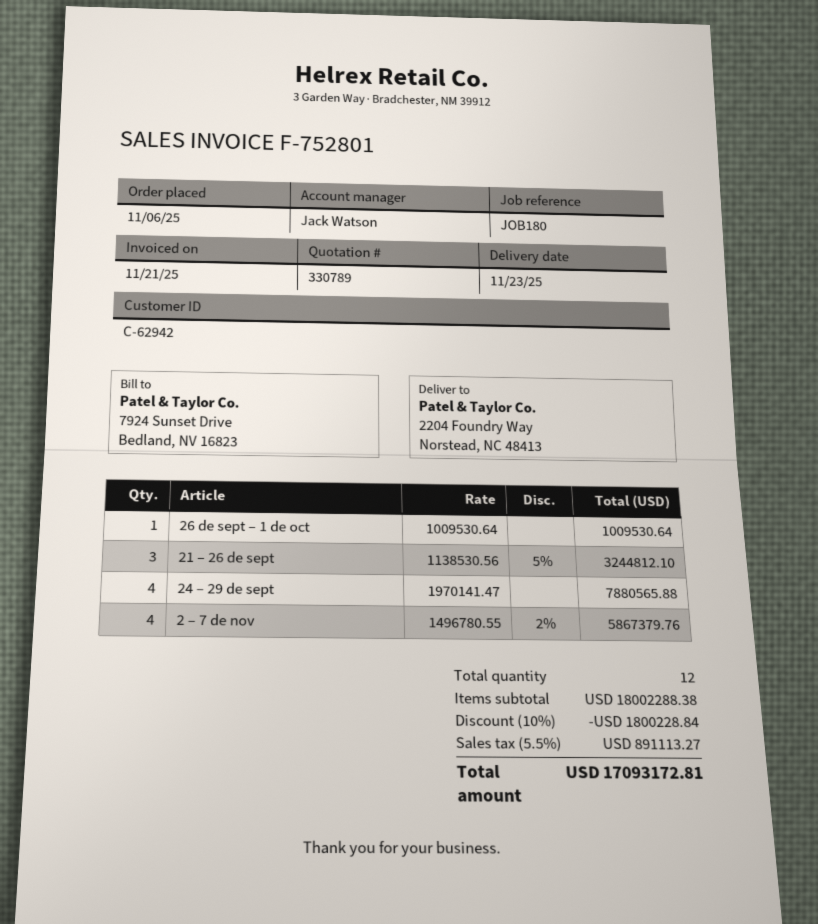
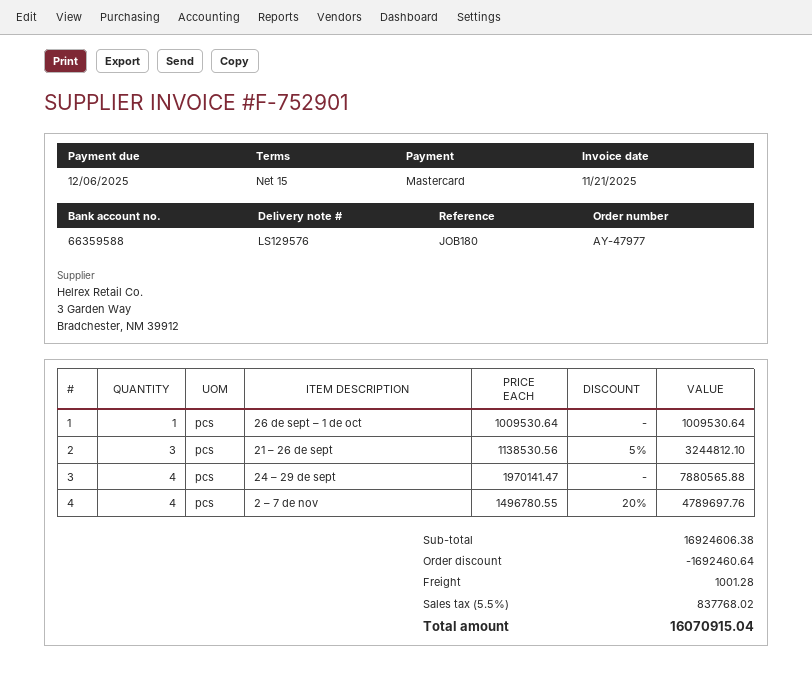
invoice number: F-752801 -> F-752901
2 – 7 de nov: 4 x 1496780.55 - 2% = 5867379.76 -> 4 x 1496780.55 - 20% = 4789697.76
subtotal: 18002288.38 -> 16924606.38
discount: 1800228.84 -> 1692460.64
shipping: none -> 1001.28
tax: 5.5% = 891113.27 -> 5.5% = 837768.02
total: 17093172.81 -> 16070915.04

